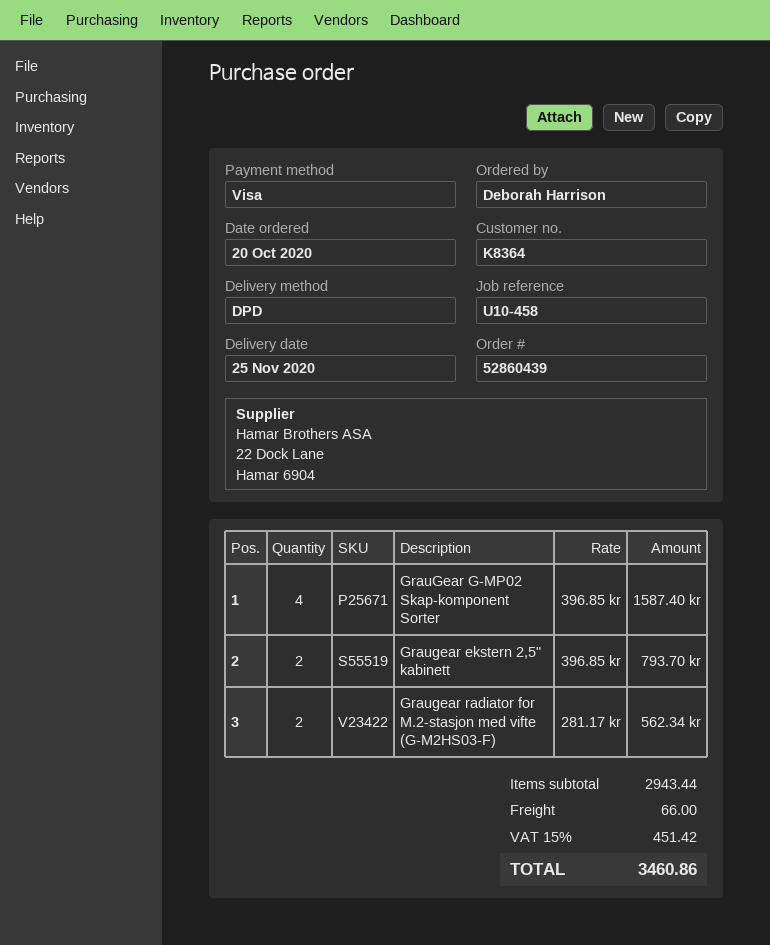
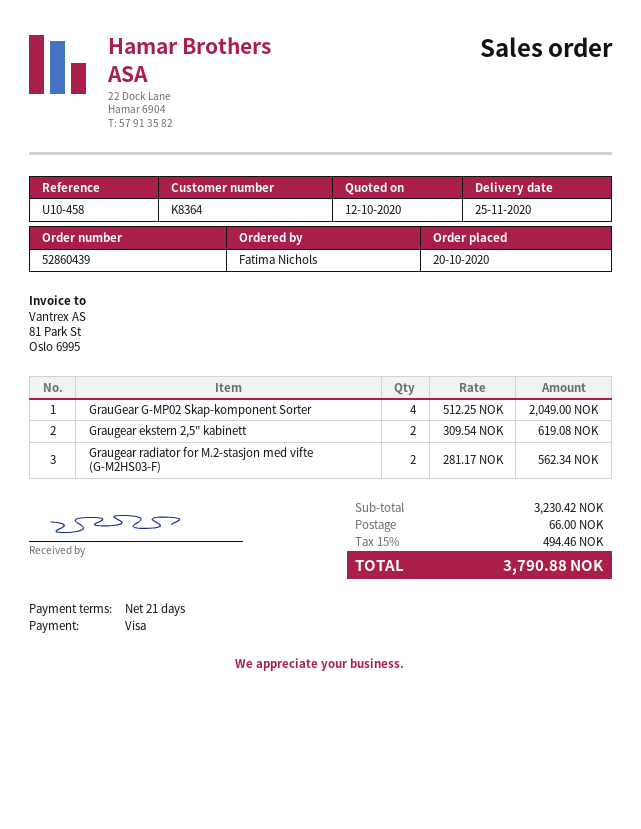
ordered by: Deborah Harrison -> Fatima Nichols
GrauGear G-MP02 Skap-komponent Sorter: 4 x 396.85 = 1587.40 -> 4 x 512.25 = 2049.00
Graugear ekstern 2,5" kabinett: 2 x 396.85 = 793.70 -> 2 x 309.54 = 619.08
subtotal: 2943.44 -> 3230.42
tax: 15% = 451.42 -> 15% = 494.46
total: 3460.86 -> 3790.88

